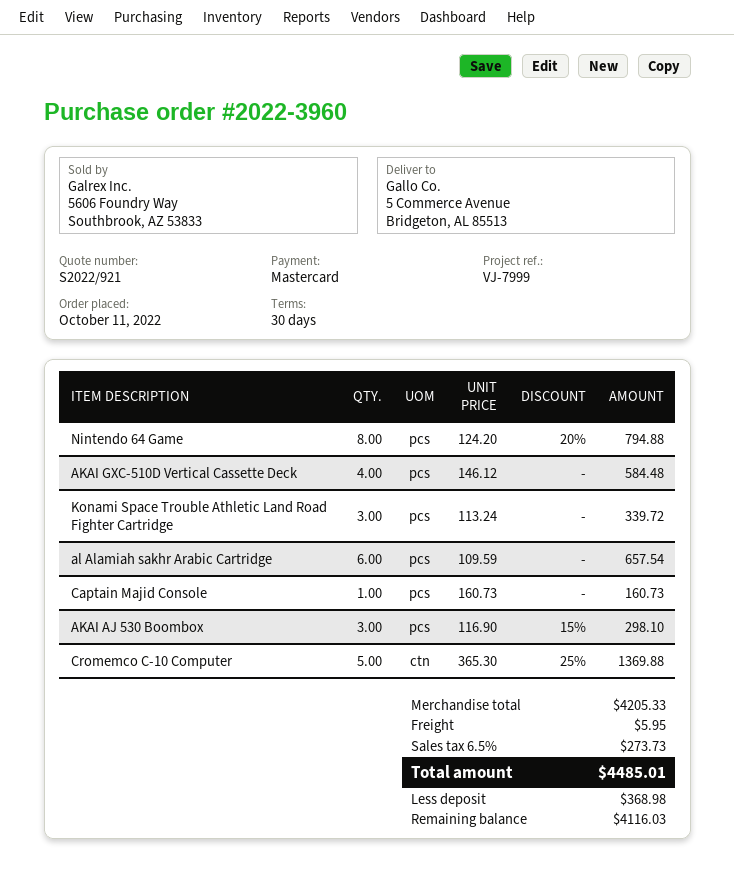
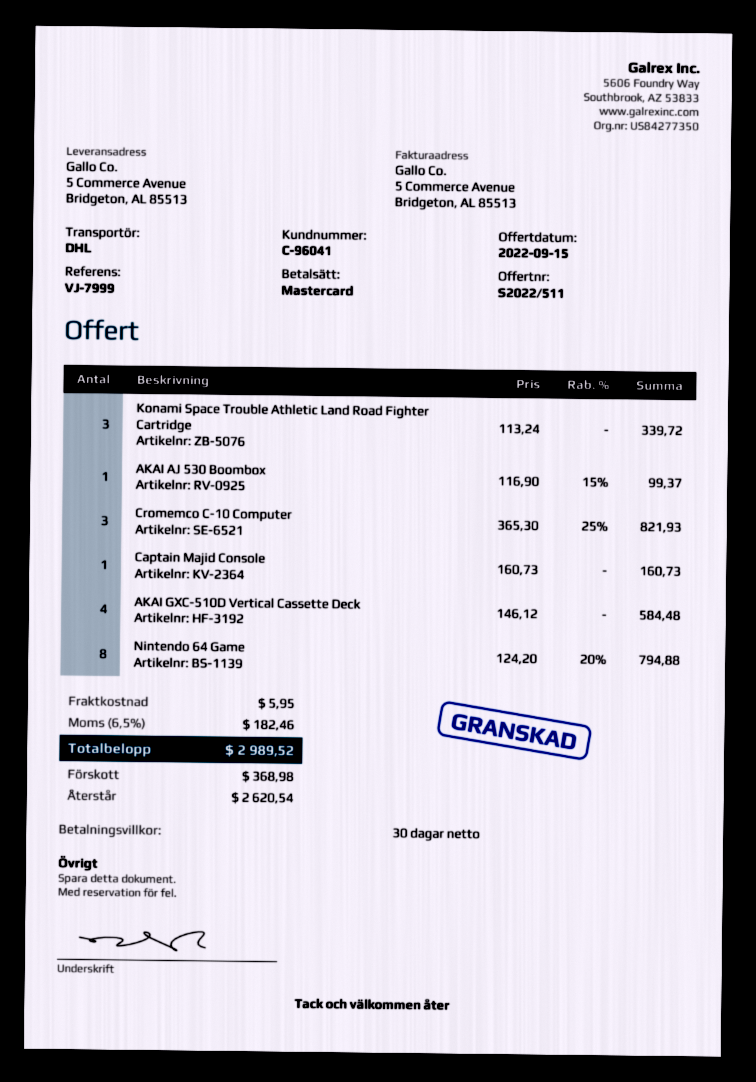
quote number: S2022/921 -> S2022/511
al Alamiah sakhr Arabic Cartridge: 6 x 109.59 = 657.54 -> none
AKAI AJ 530 Boombox: 3 x 116.90 - 15% = 298.10 -> 1 x 116.90 - 15% = 99.37
Cromemco C-10 Computer: 5 x 365.30 - 25% = 1369.88 -> 3 x 365.30 - 25% = 821.93
tax: 6.5% = 273.73 -> 6.5% = 182.46
total: 4485.01 -> 2989.52
balance: 4116.03 -> 2620.54

